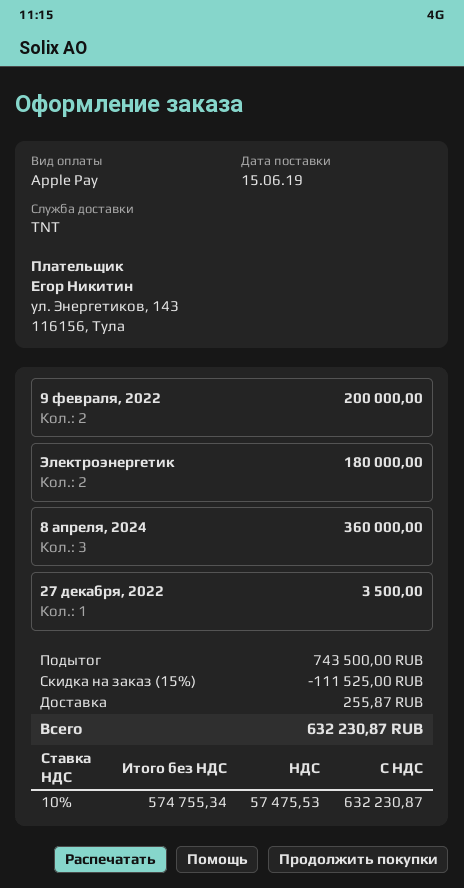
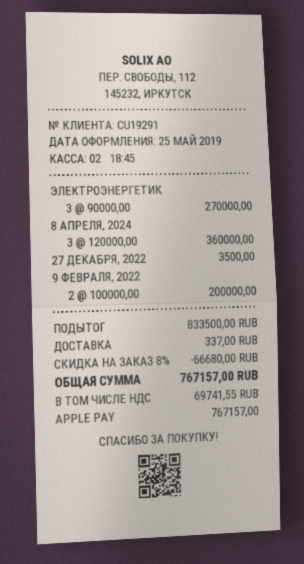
Электроэнергетик: 2 for 180000.00 -> 3 for 270000.00
subtotal: 743500.00 -> 833500.00
discount: 15% = 111525.00 -> 8% = 66680.00
shipping: 255.87 -> 337.00
tax: 57475.53 -> 69741.55
total: 632230.87 -> 767157.00

